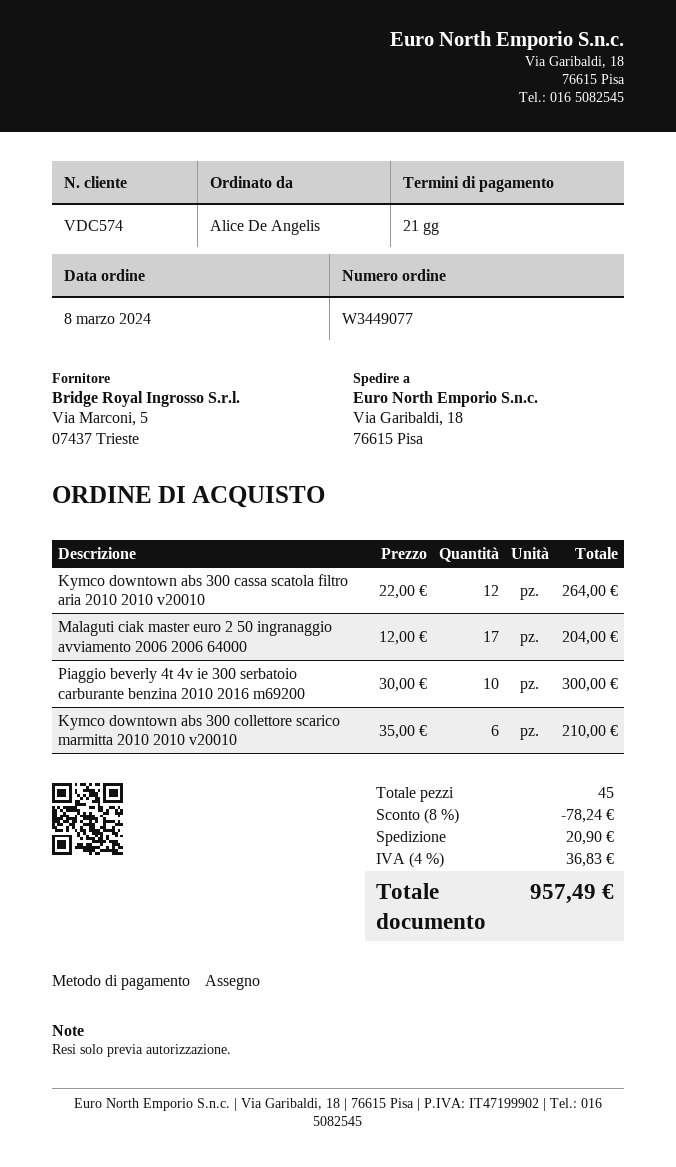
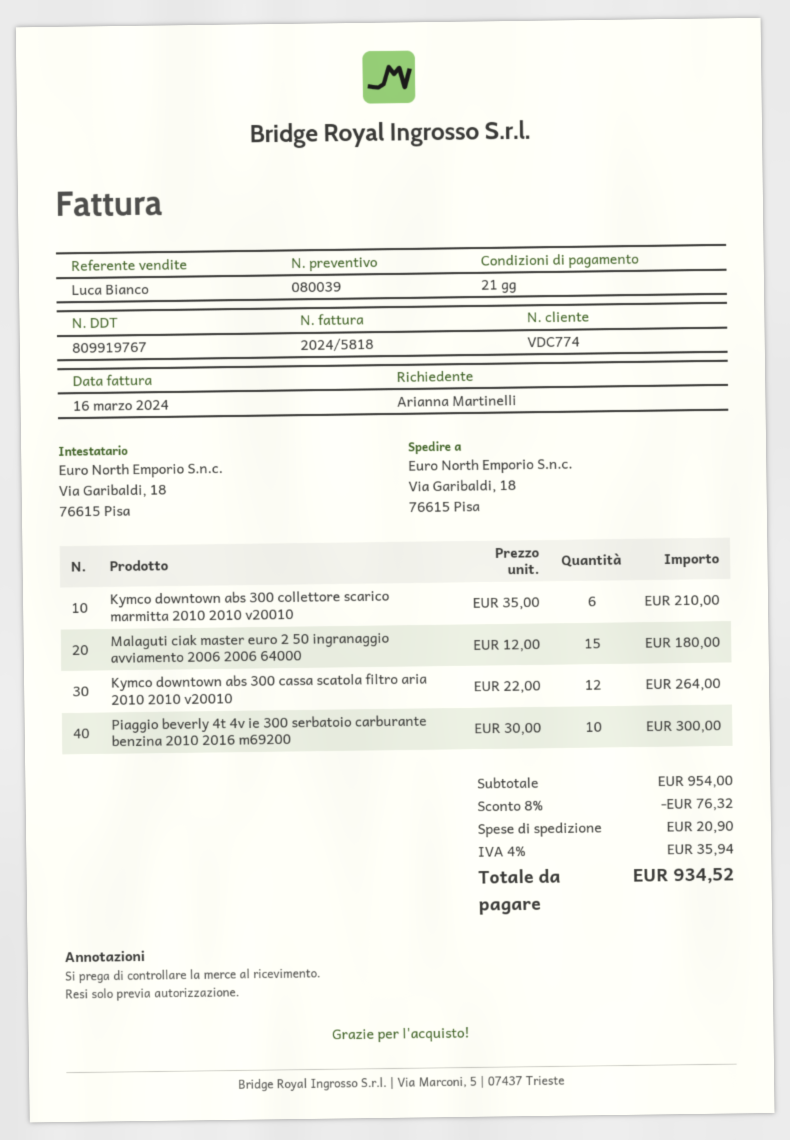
customer number: VDC574 -> VDC774
ordered by: Alice De Angelis -> Arianna Martinelli
Malaguti ciak master euro 2 50 ingranaggio avviamento 2006 2006 64000: 17 x 12.00 = 204.00 -> 15 x 12.00 = 180.00
discount: 8% = 78.24 -> 8% = 76.32
tax: 4% = 36.83 -> 4% = 35.94
total: 957.49 -> 934.52

